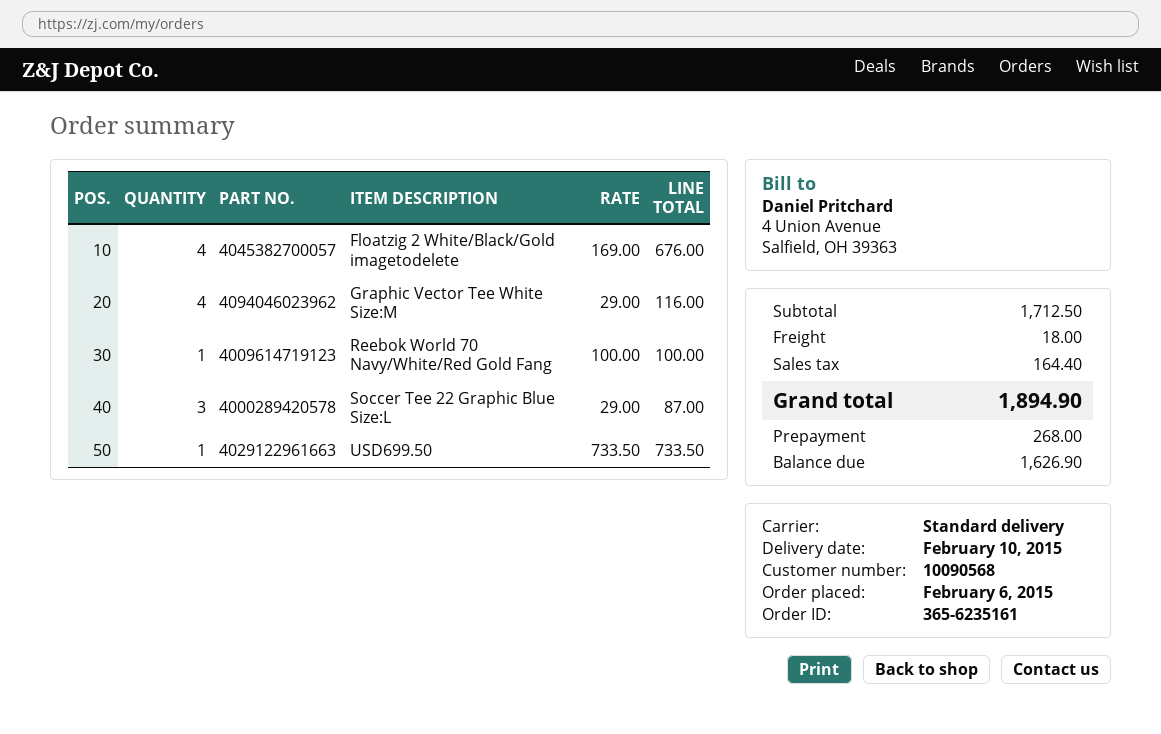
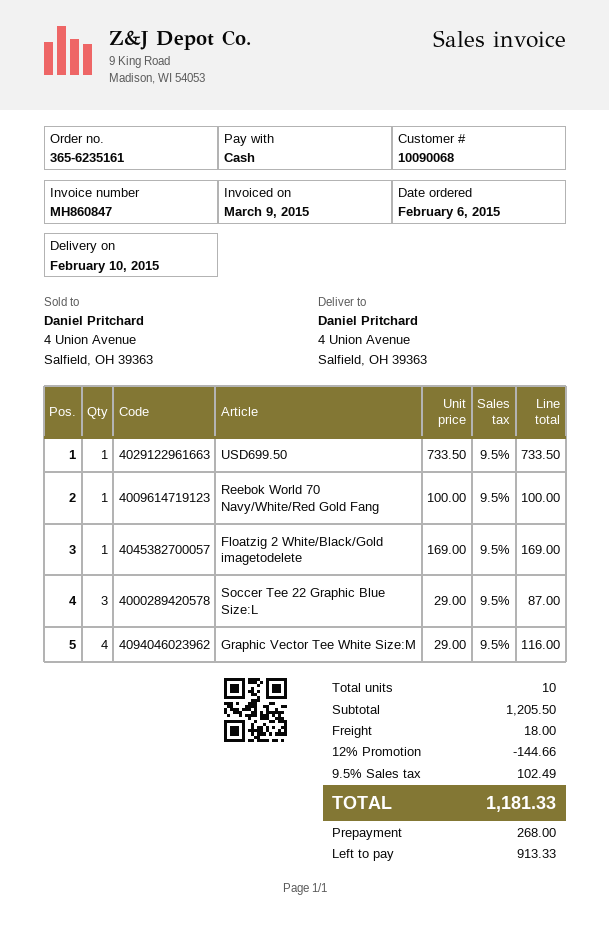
customer number: 10090568 -> 10090068
Floatzig 2 White/Black/Gold imagetodelete: 4 x 169.00 = 676.00 -> 1 x 169.00 = 169.00
subtotal: 1712.50 -> 1205.50
discount: none -> 12% = 144.66
tax: 164.40 -> 102.49
total: 1894.90 -> 1181.33
balance: 1626.90 -> 913.33

